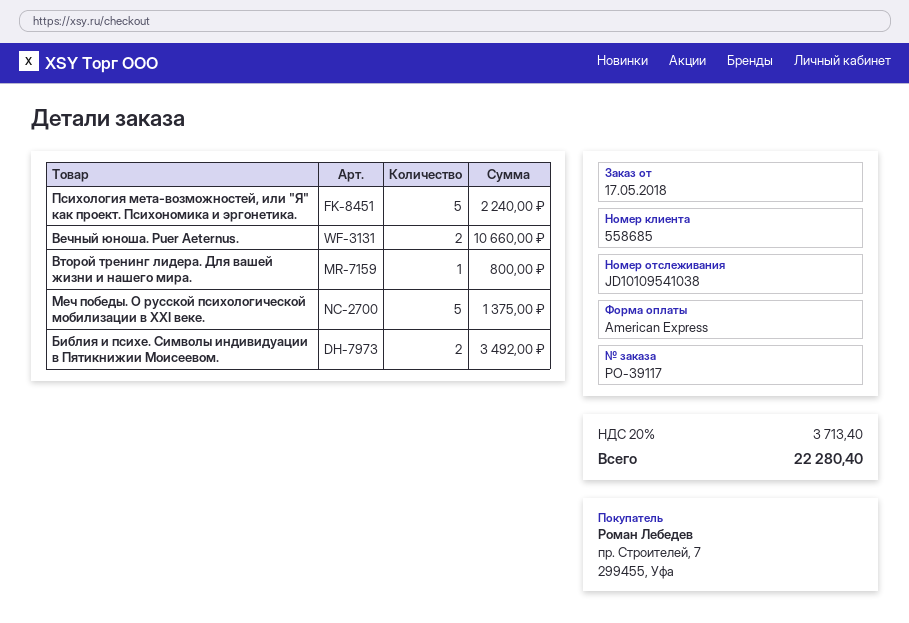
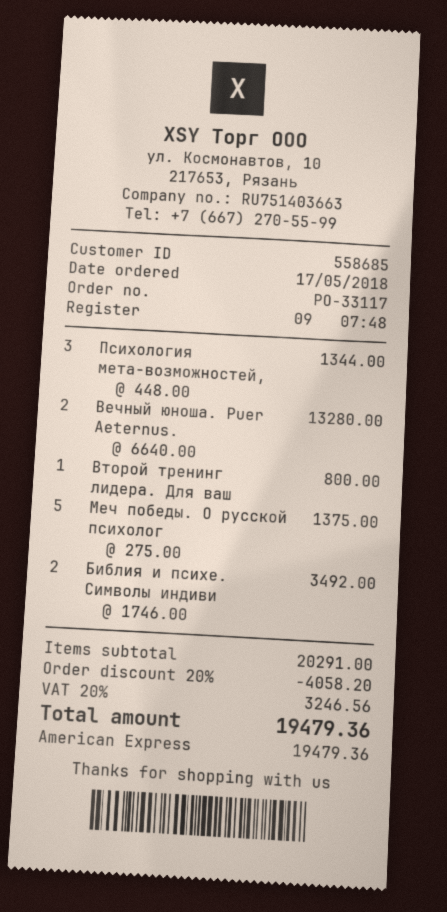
order number: PO-39117 -> PO-33117
Психология мета-возможностей, или "Я" как проект. Психономика и эргонетика.: 5 for 2240.00 -> 3 for 1344.00
Вечный юноша. Puer Aeternus.: 2 for 10660.00 -> 2 for 13280.00
discount: none -> 20% = 4058.20
tax: 20% = 3713.40 -> 20% = 3246.56
total: 22280.40 -> 19479.36

